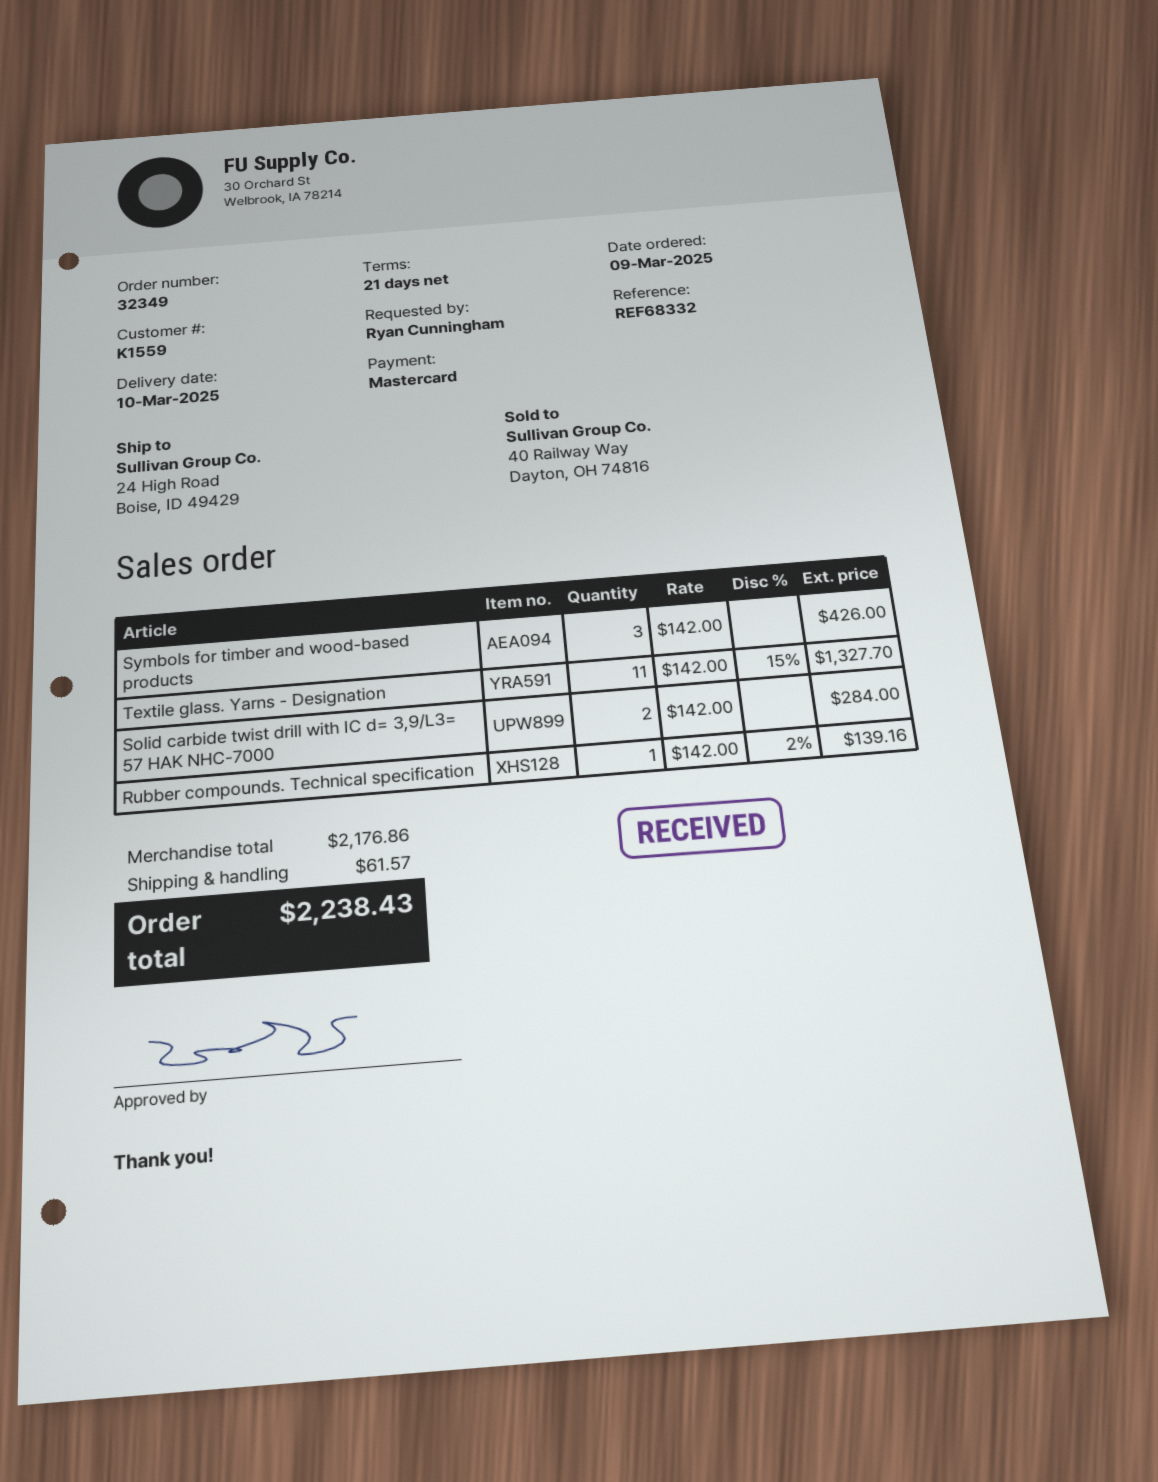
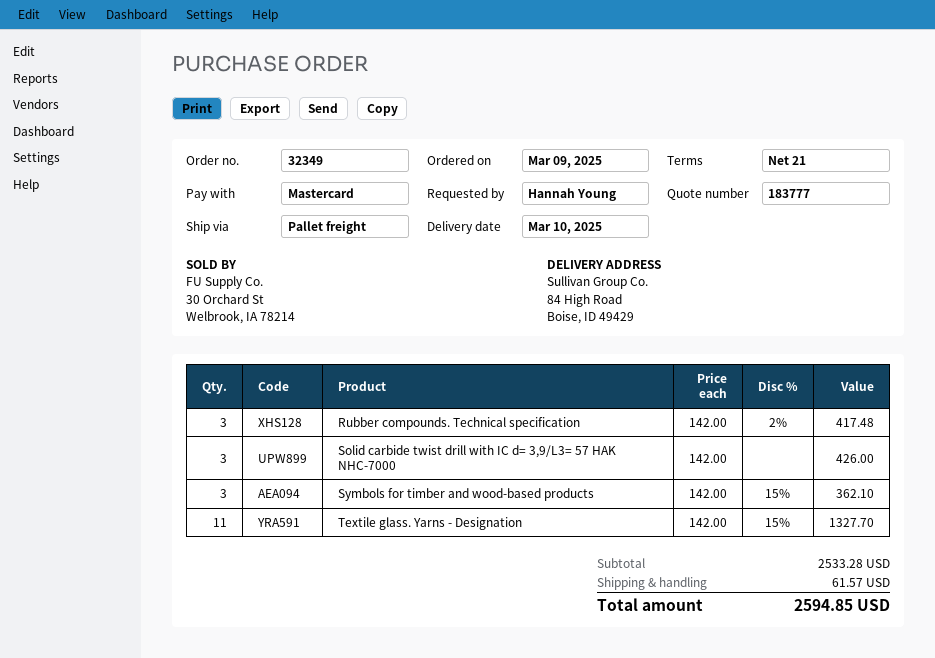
ordered by: Ryan Cunningham -> Hannah Young
ship to: 24 High Road, Boise, ID 49429 -> 84 High Road, Boise, ID 49429
Symbols for timber and wood-based products: 3 x 142.00 = 426.00 -> 3 x 142.00 - 15% = 362.10
Solid carbide twist drill with IC d= 3,9/L3= 57 HAK NHC-7000: 2 x 142.00 = 284.00 -> 3 x 142.00 = 426.00
Rubber compounds. Technical specification: 1 x 142.00 - 2% = 139.16 -> 3 x 142.00 - 2% = 417.48
subtotal: 2176.86 -> 2533.28
total: 2238.43 -> 2594.85

